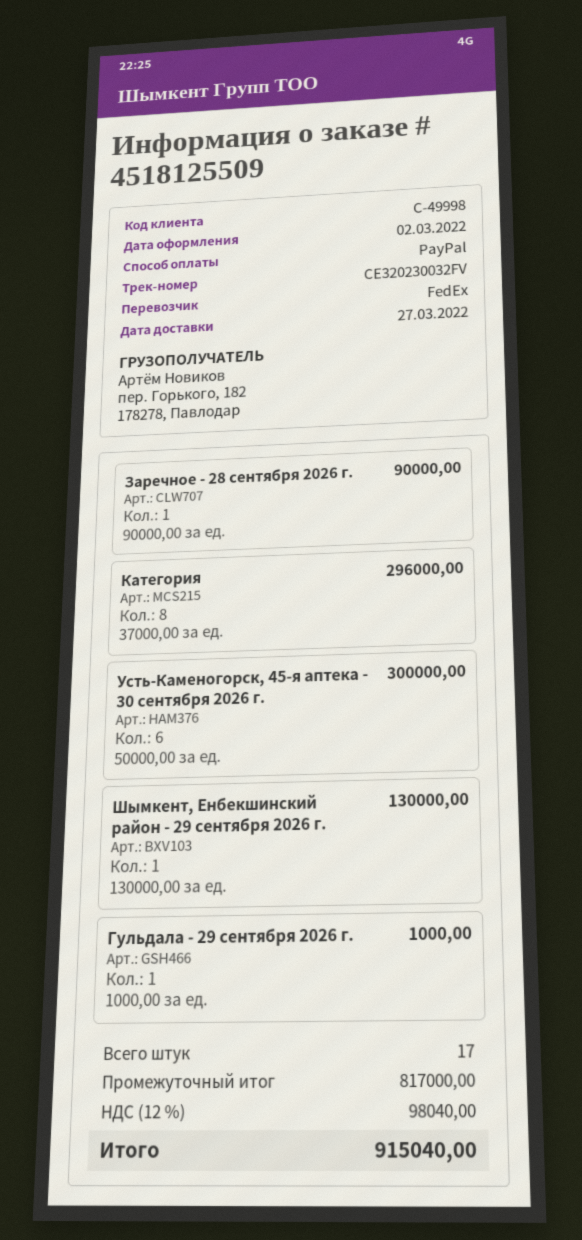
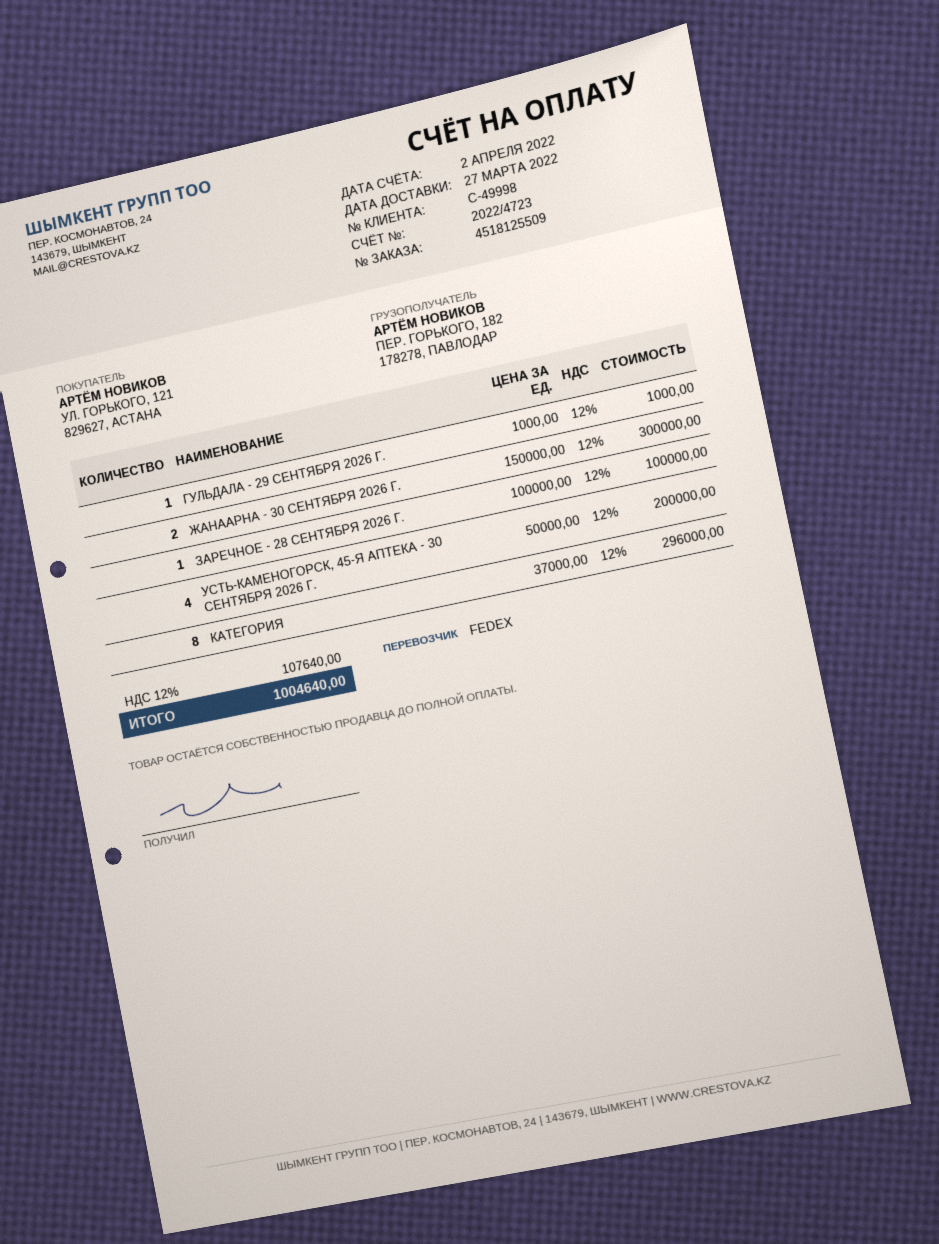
Заречное - 28 сентября 2026 г.: 1 x 90000.00 = 90000.00 -> 1 x 100000.00 = 100000.00
Усть-Каменогорск, 45-я аптека - 30 сентября 2026 г.: 6 x 50000.00 = 300000.00 -> 4 x 50000.00 = 200000.00
Шымкент, Енбекшинский район - 29 сентября 2026 г.: 1 x 130000.00 = 130000.00 -> none
ЖАНААРНА - 30 СЕНТЯБРЯ 2026 Г.: none -> 2 x 150000.00 = 300000.00
tax: 12% = 98040.00 -> 12% = 107640.00
total: 915040.00 -> 1004640.00

